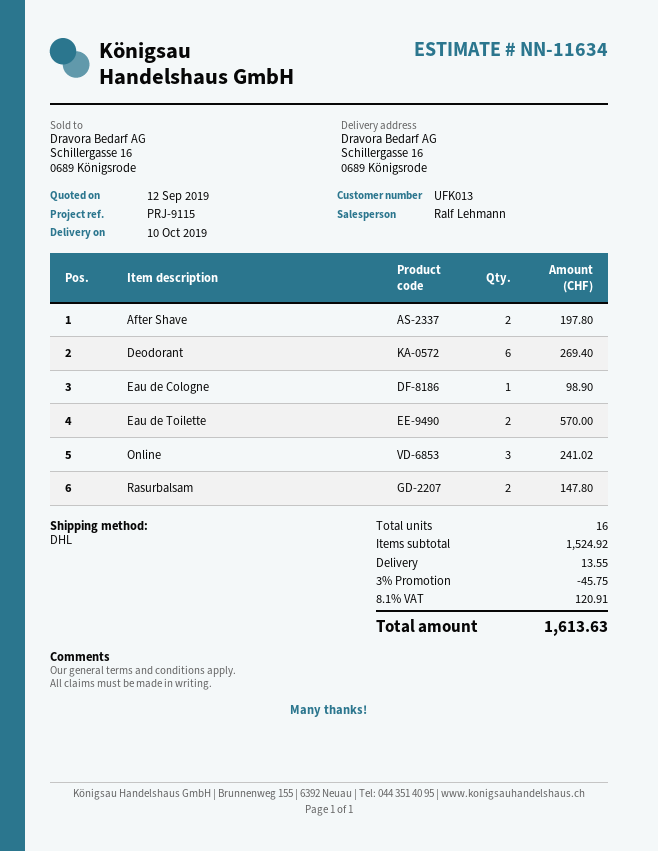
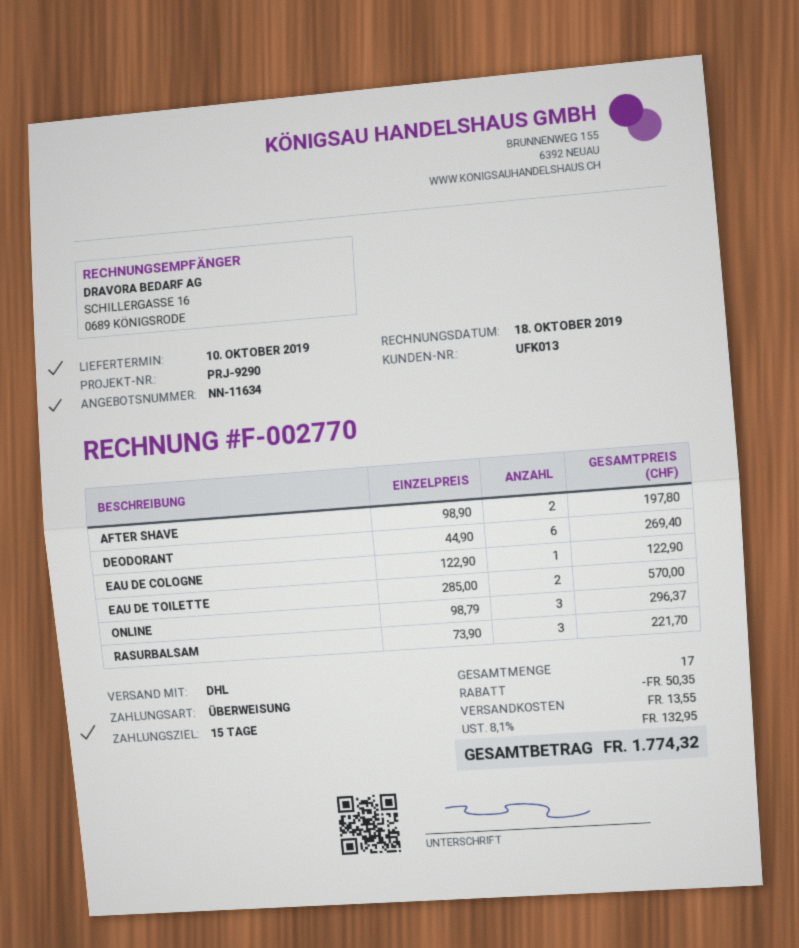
reference: PRJ-9115 -> PRJ-9290
Eau de Cologne: 1 for 98.90 -> 1 for 122.90
Online: 3 for 241.02 -> 3 for 296.37
Rasurbalsam: 2 for 147.80 -> 3 for 221.70
total quantity: 16 -> 17
discount: 45.75 -> 50.35
tax: 8.1% = 120.91 -> 8.1% = 132.95
total: 1613.63 -> 1774.32

